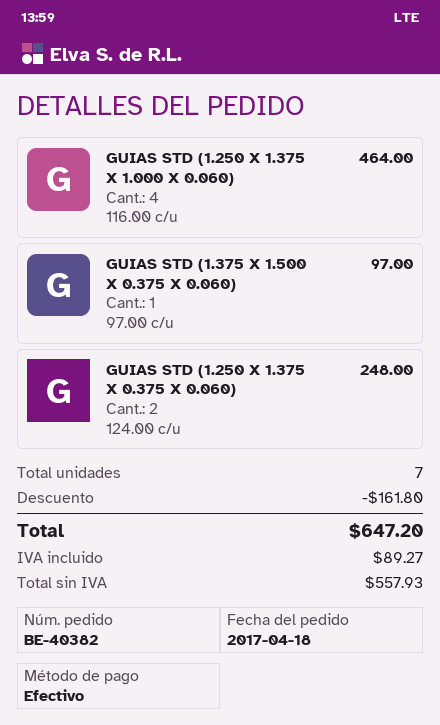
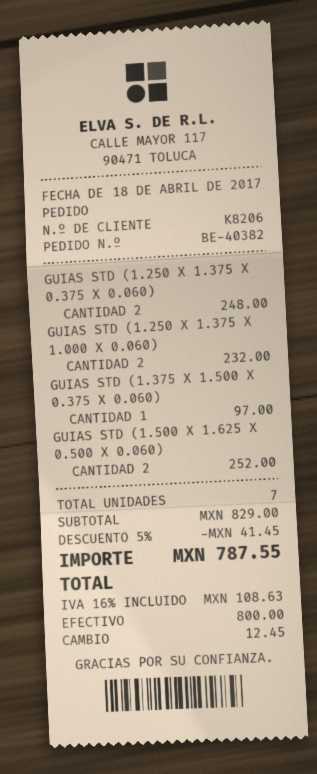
GUIAS STD (1.250 X 1.375 X 1.000 X 0.060): 4 for 464.00 -> 2 for 232.00
GUIAS STD (1.500 X 1.625 X 0.500 X 0.060): none -> 2 for 252.00
discount: 161.80 -> 41.45
tax: 89.27 -> 108.63
total: 647.20 -> 787.55

